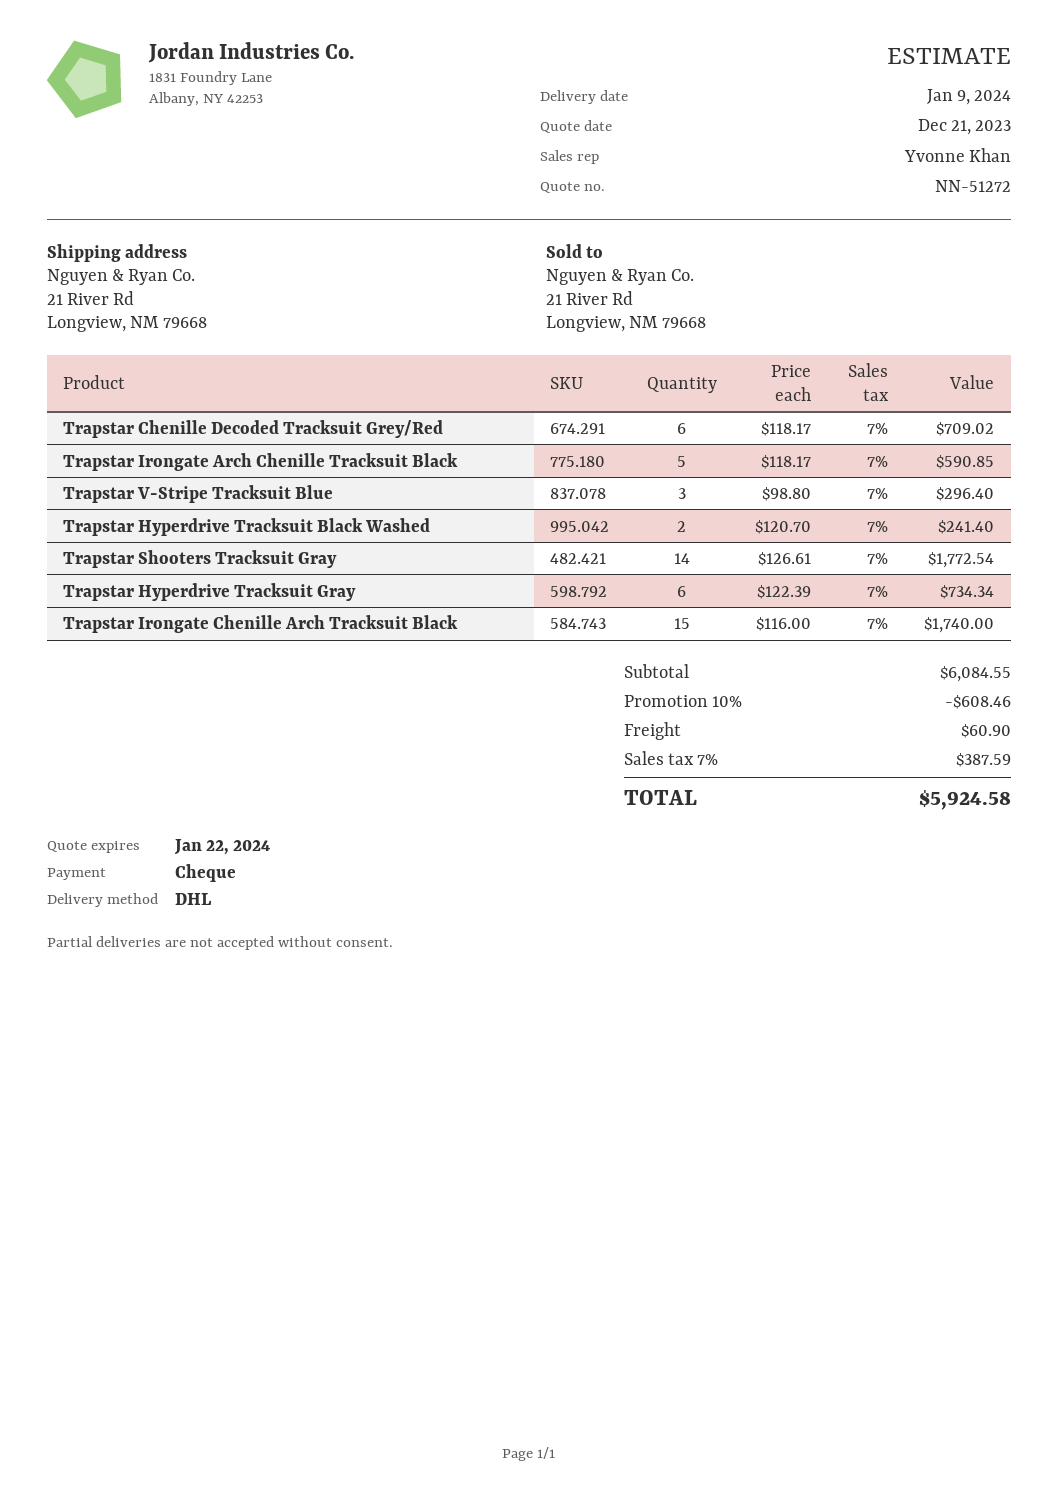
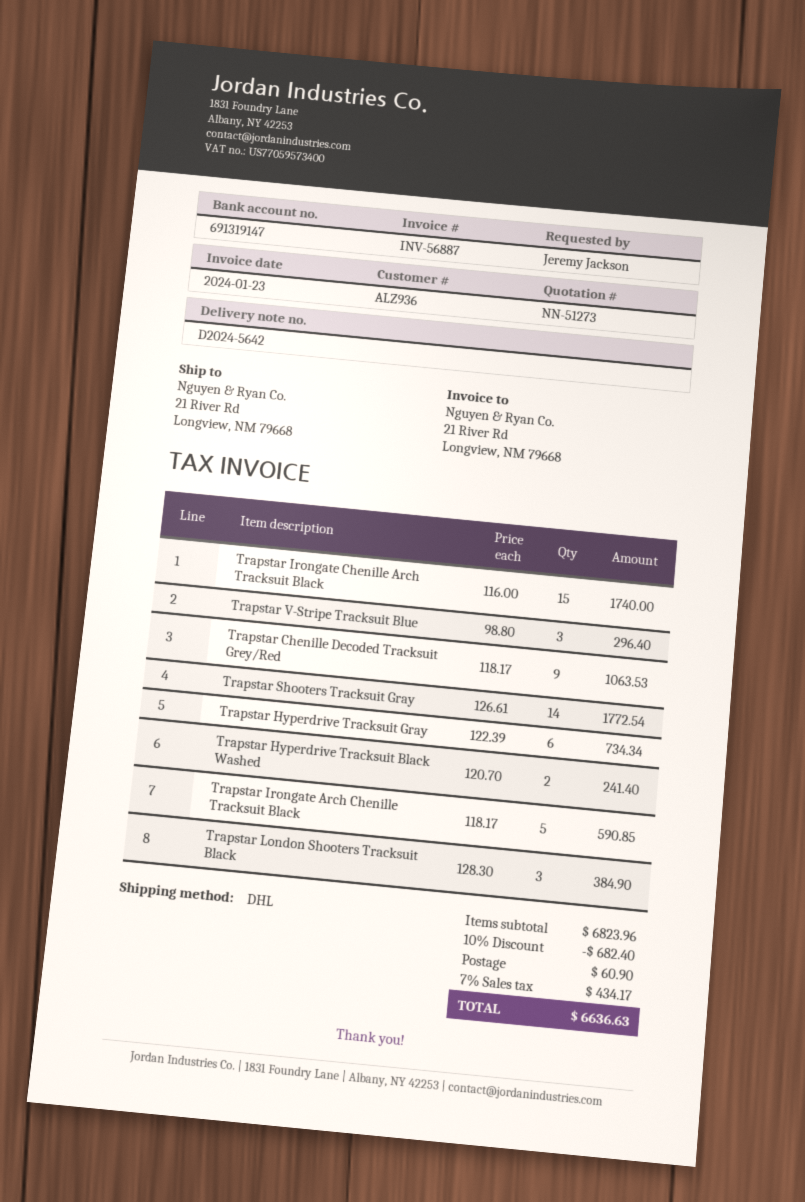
quote number: NN-51272 -> NN-51273
Trapstar Chenille Decoded Tracksuit Grey/Red: 6 x 118.17 = 709.02 -> 9 x 118.17 = 1063.53
Trapstar London Shooters Tracksuit Black: none -> 3 x 128.30 = 384.90
subtotal: 6084.55 -> 6823.96
discount: 10% = 608.46 -> 10% = 682.40
tax: 7% = 387.59 -> 7% = 434.17
total: 5924.58 -> 6636.63

